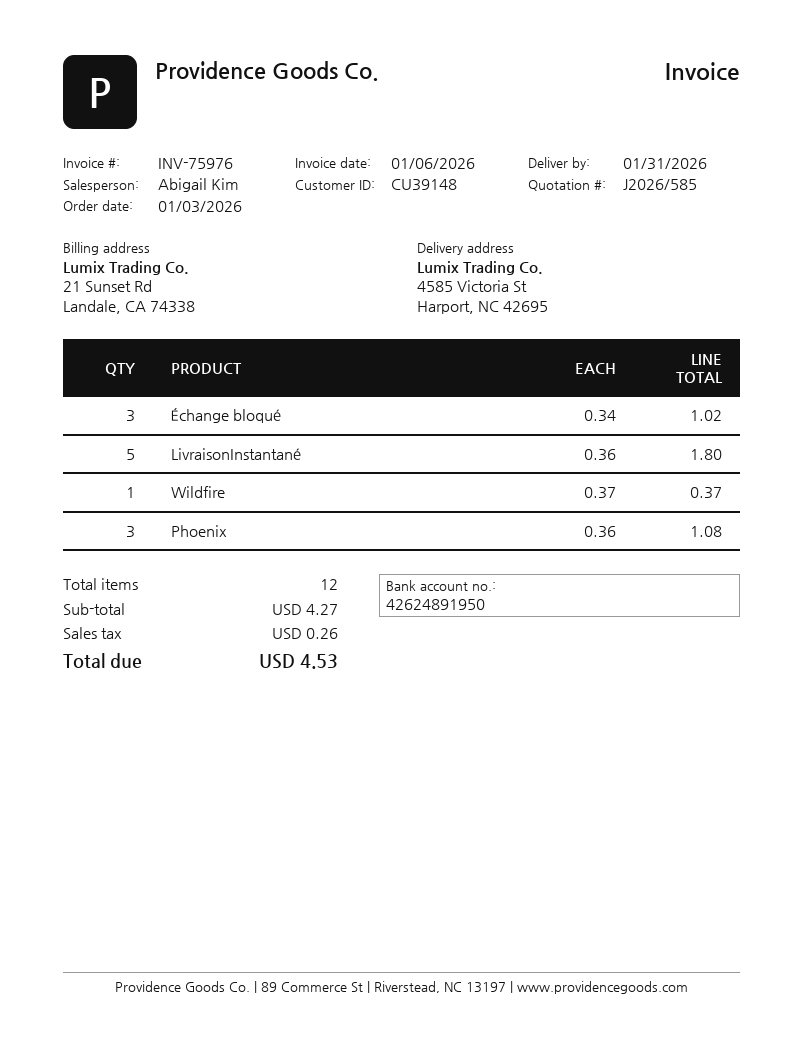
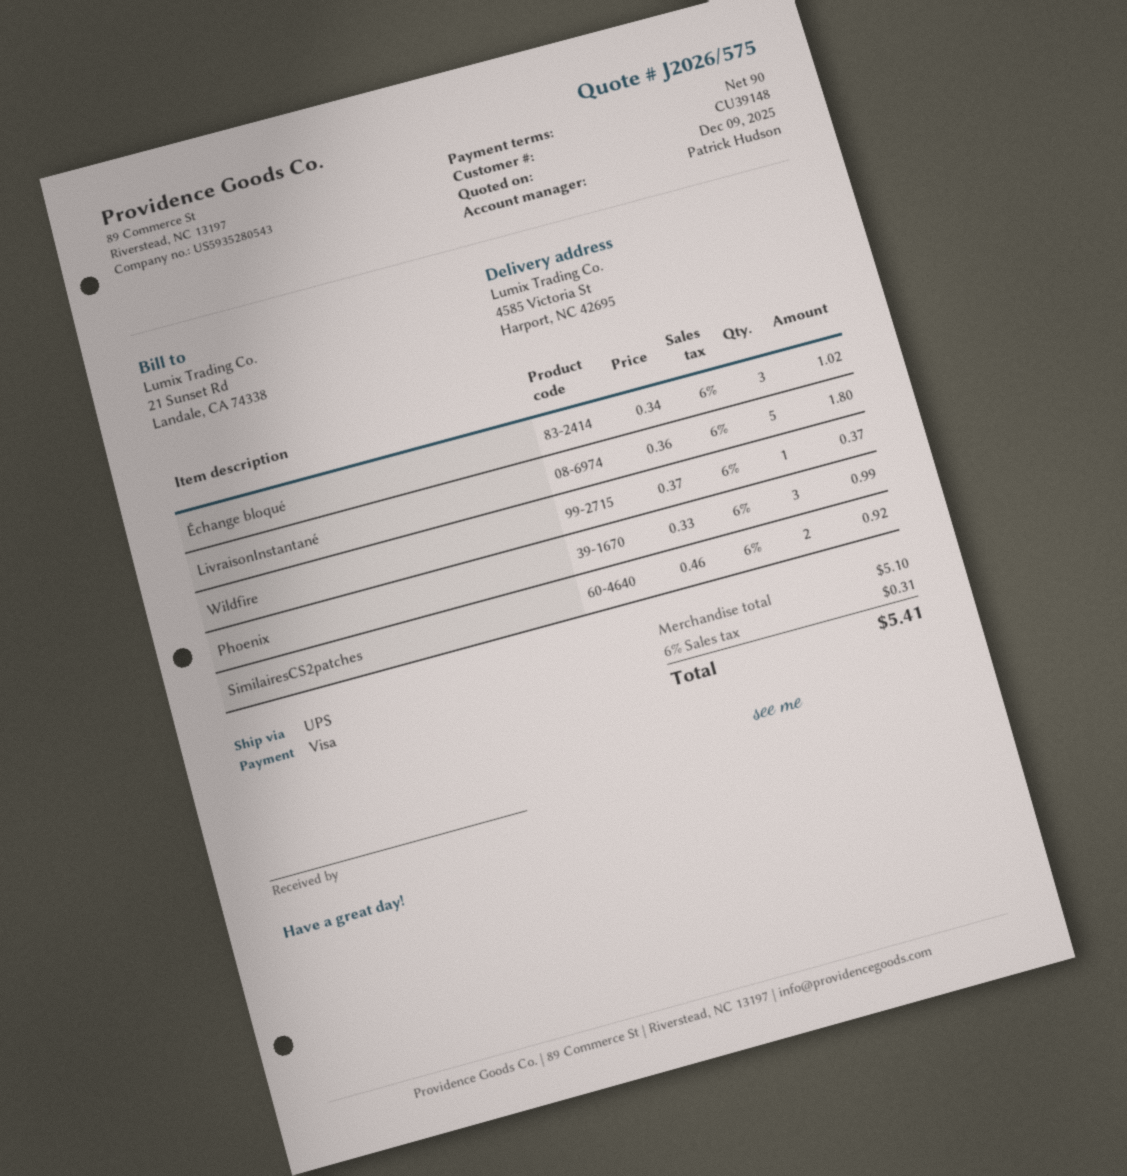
quote number: J2026/585 -> J2026/575
sales rep: Abigail Kim -> Patrick Hudson
Phoenix: 3 x 0.36 = 1.08 -> 3 x 0.33 = 0.99
SimilairesCS2patches: none -> 2 x 0.46 = 0.92
subtotal: 4.27 -> 5.10
tax: 0.26 -> 0.31
total: 4.53 -> 5.41

